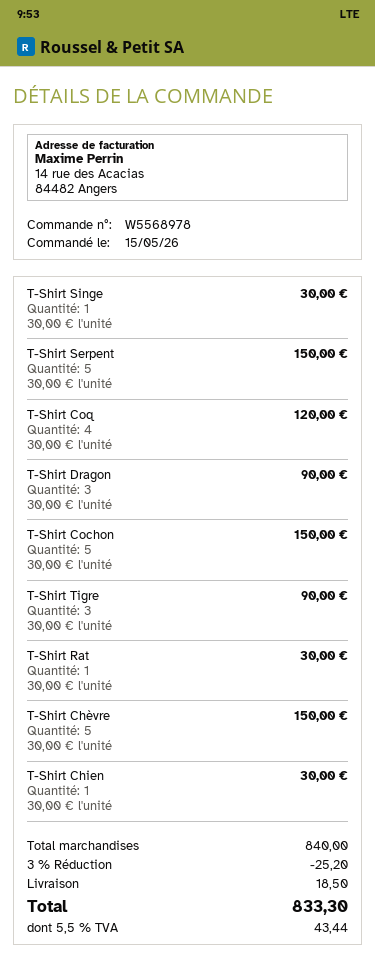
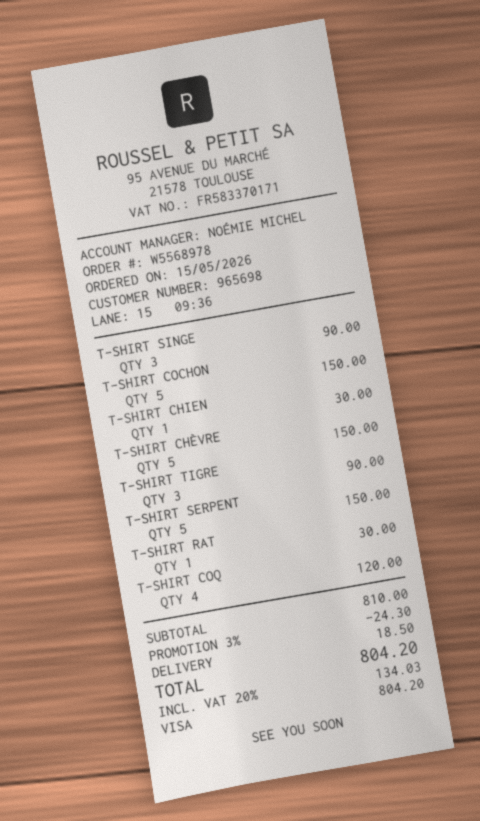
T-Shirt Singe: 1 for 30.00 -> 3 for 90.00
T-Shirt Dragon: 3 for 90.00 -> none
subtotal: 840.00 -> 810.00
discount: 3% = 25.20 -> 3% = 24.30
tax: 5.5% = 43.44 -> 20% = 134.03
total: 833.30 -> 804.20

